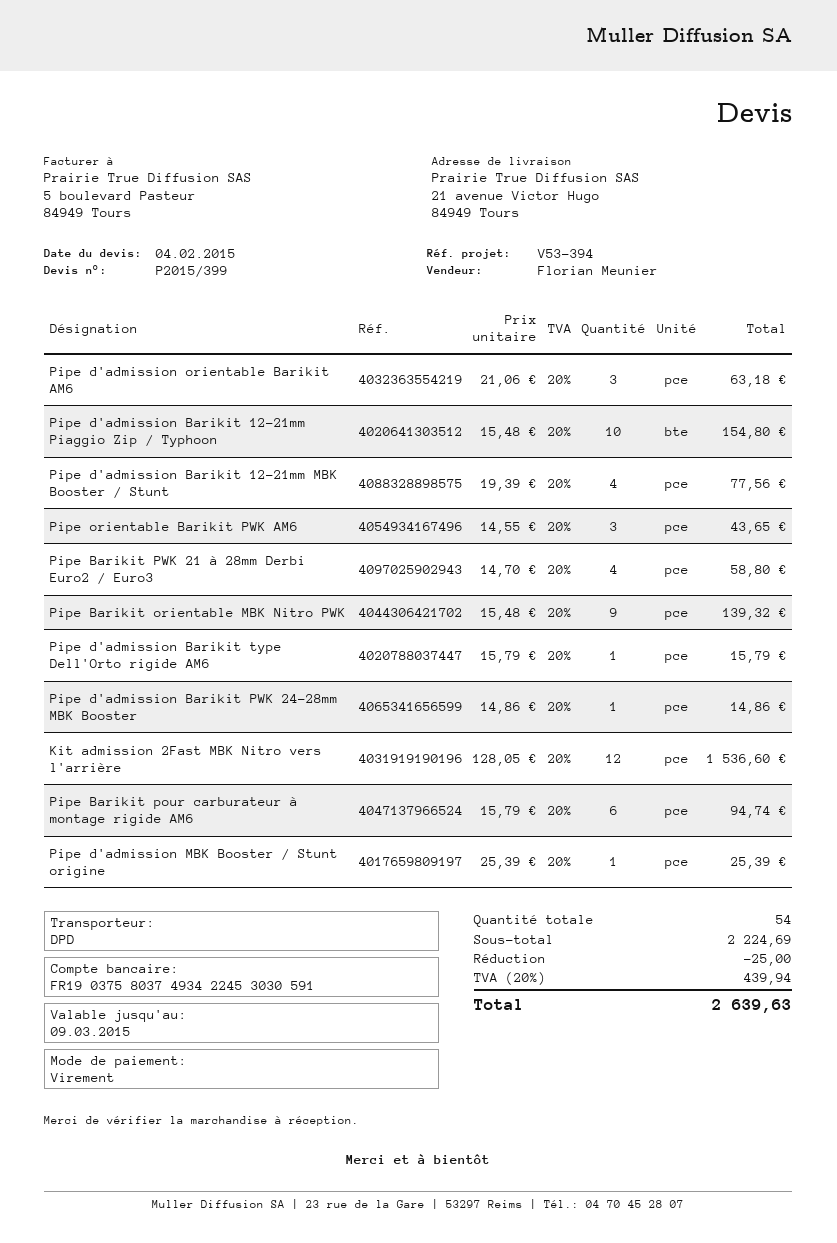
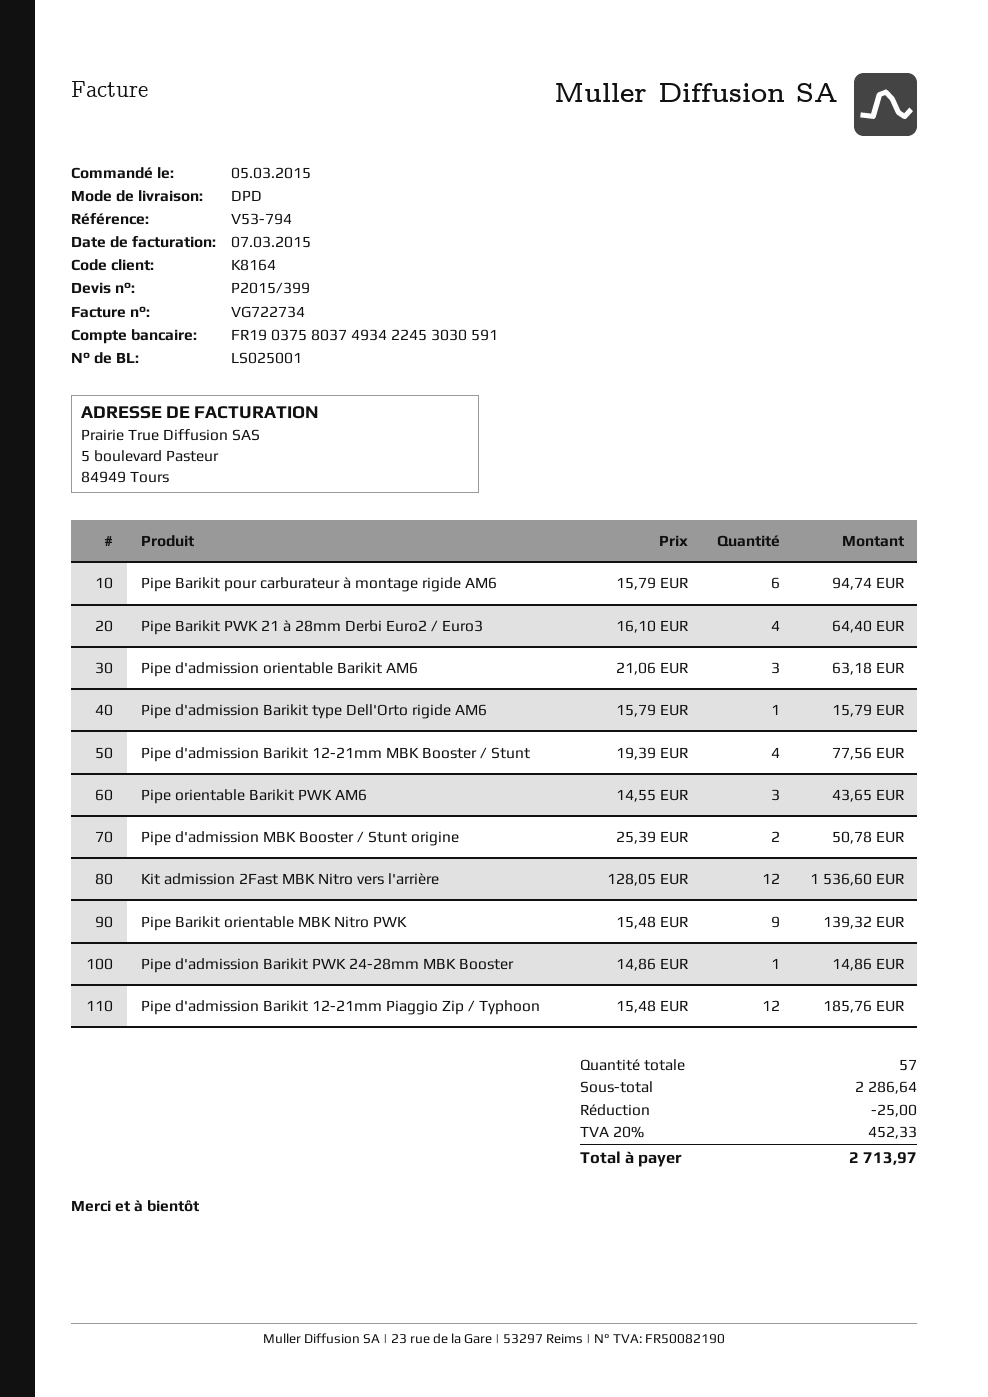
reference: V53-394 -> V53-794
Pipe d'admission Barikit 12-21mm Piaggio Zip / Typhoon: 10 x 15.48 = 154.80 -> 12 x 15.48 = 185.76
Pipe Barikit PWK 21 à 28mm Derbi Euro2 / Euro3: 4 x 14.70 = 58.80 -> 4 x 16.10 = 64.40
Pipe d'admission MBK Booster / Stunt origine: 1 x 25.39 = 25.39 -> 2 x 25.39 = 50.78
total quantity: 54 -> 57
subtotal: 2224.69 -> 2286.64
tax: 20% = 439.94 -> 20% = 452.33
total: 2639.63 -> 2713.97

